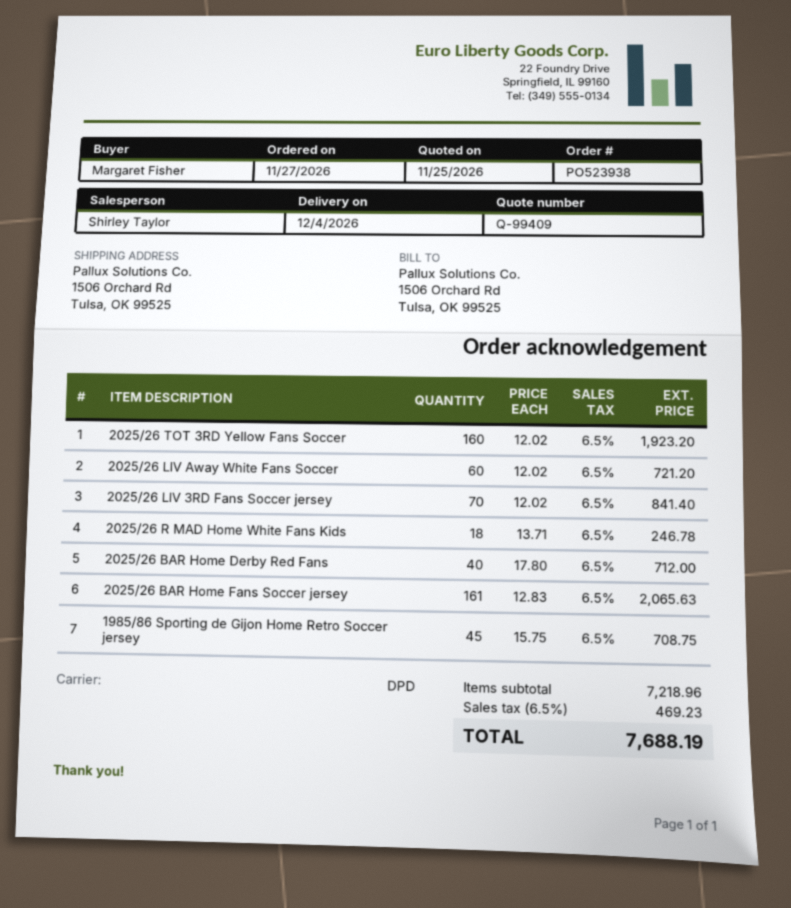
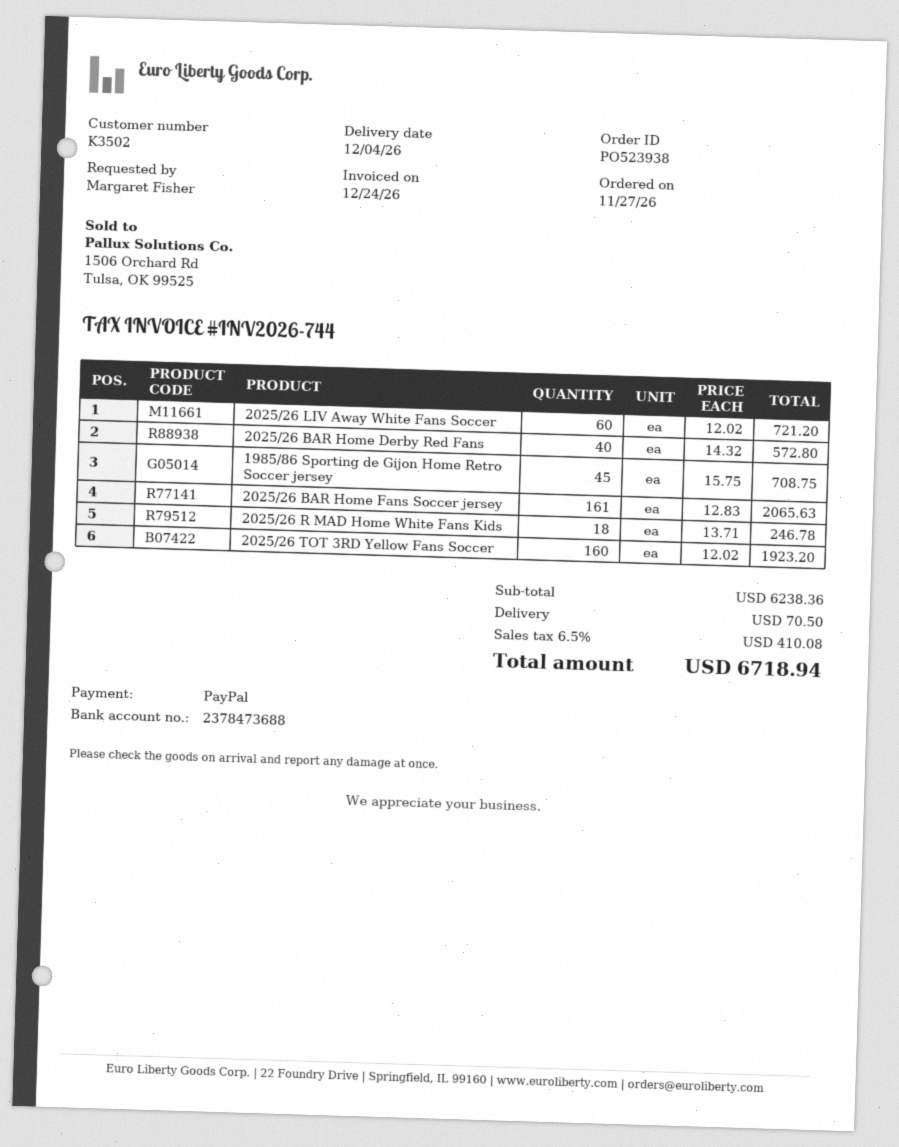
2025/26 LIV 3RD Fans Soccer jersey: 70 x 12.02 = 841.40 -> none
2025/26 BAR Home Derby Red Fans: 40 x 17.80 = 712.00 -> 40 x 14.32 = 572.80
subtotal: 7218.96 -> 6238.36
shipping: none -> 70.50
tax: 6.5% = 469.23 -> 6.5% = 410.08
total: 7688.19 -> 6718.94

